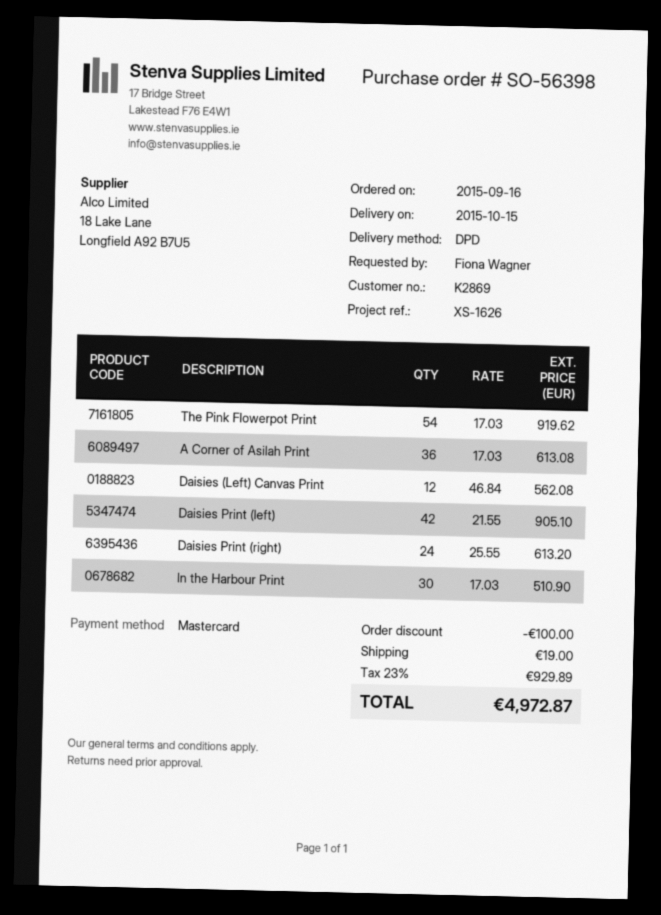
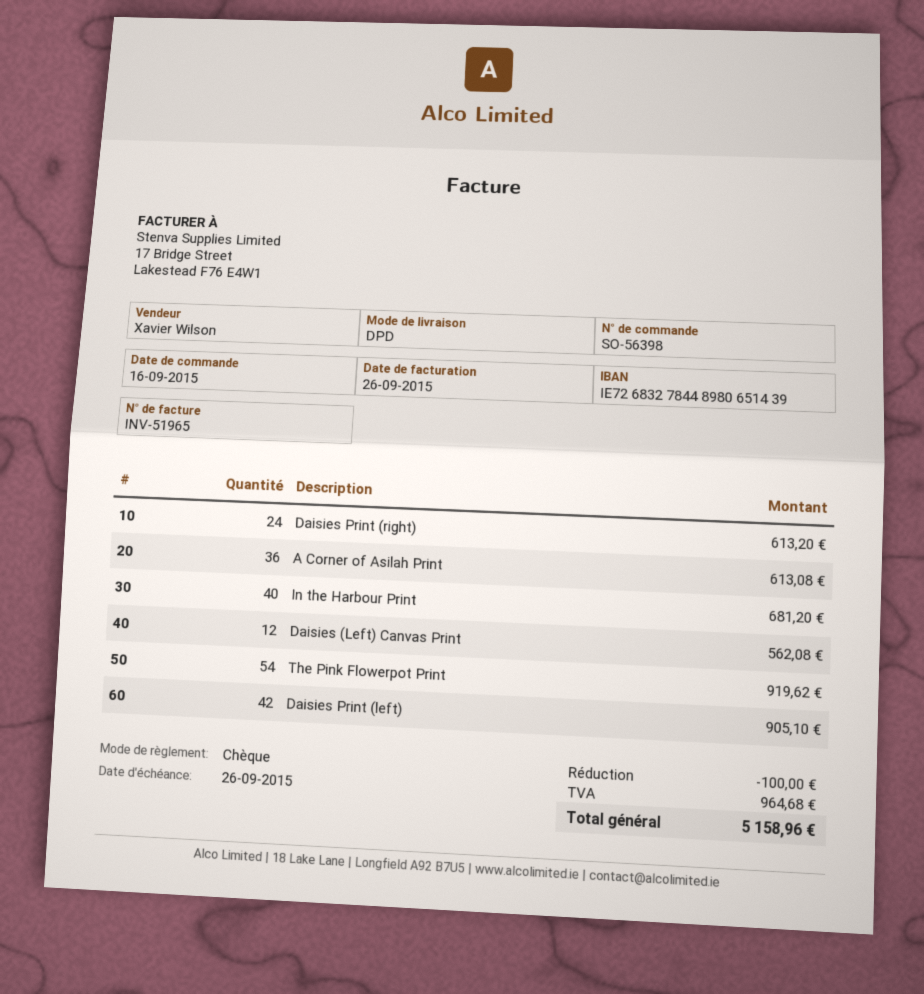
payment method: Mastercard -> cheque
In the Harbour Print: 30 for 510.90 -> 40 for 681.20
shipping: 19.00 -> none
tax: 929.89 -> 964.68
total: 4972.87 -> 5158.96

